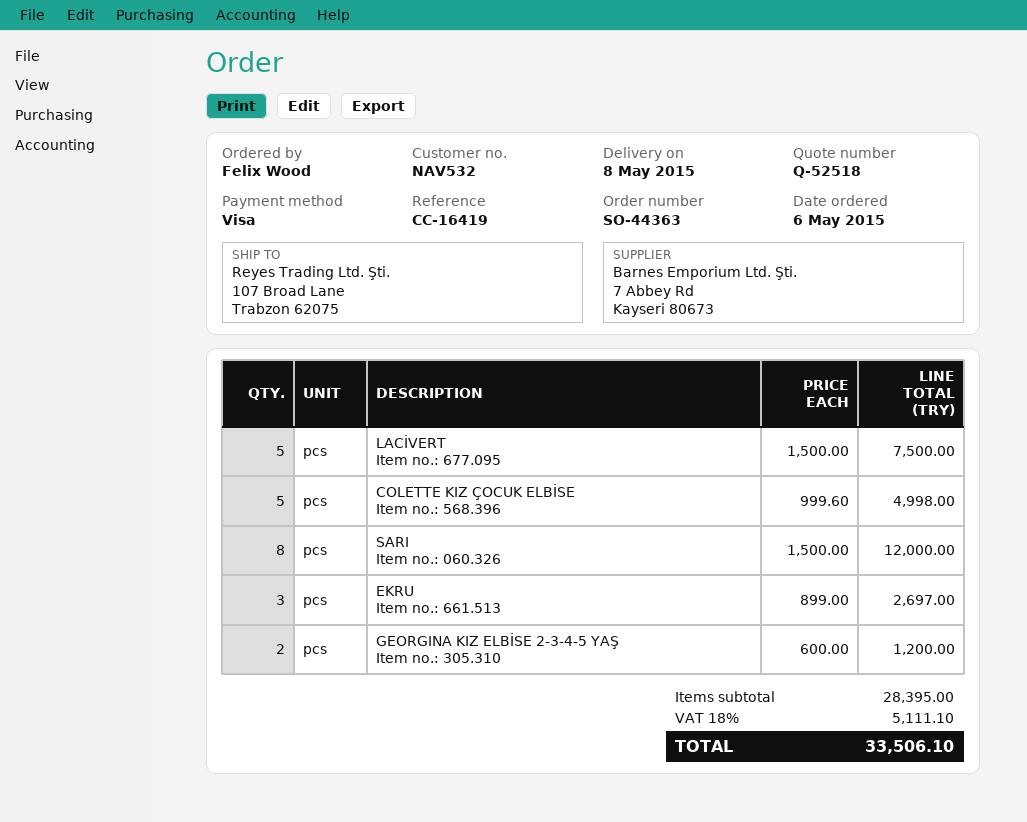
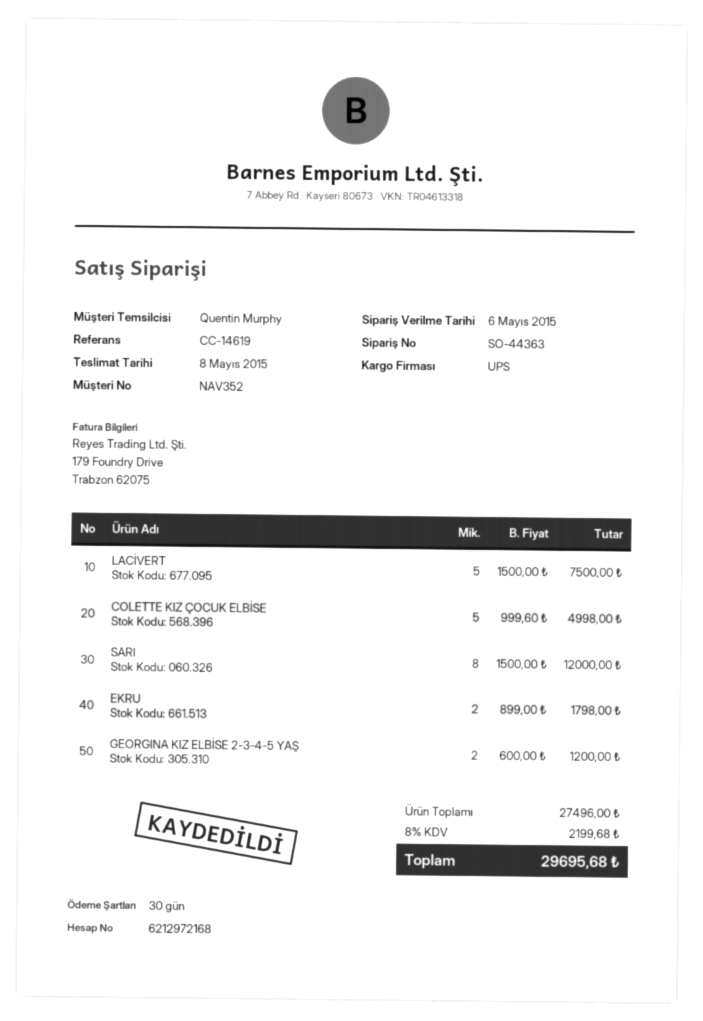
customer number: NAV532 -> NAV352
reference: CC-16419 -> CC-14619
EKRU: 3 x 899.00 = 2697.00 -> 2 x 899.00 = 1798.00
subtotal: 28395.00 -> 27496.00
tax: 18% = 5111.10 -> 8% = 2199.68
total: 33506.10 -> 29695.68

